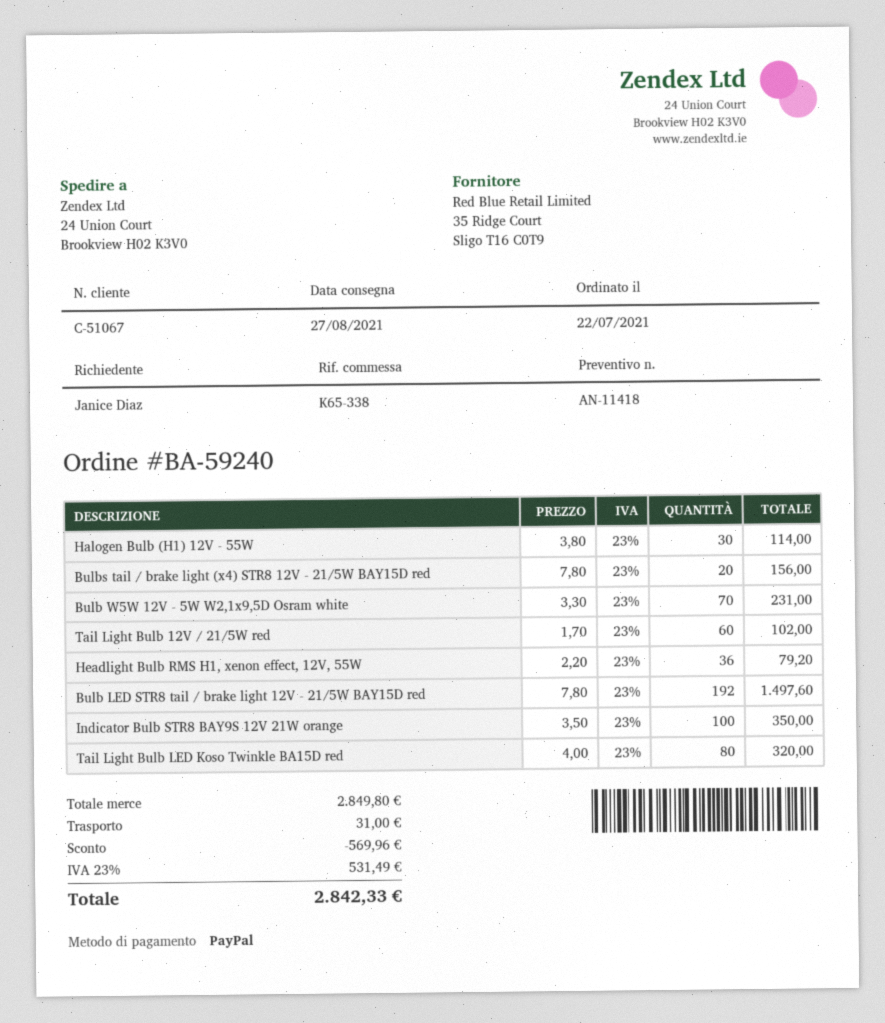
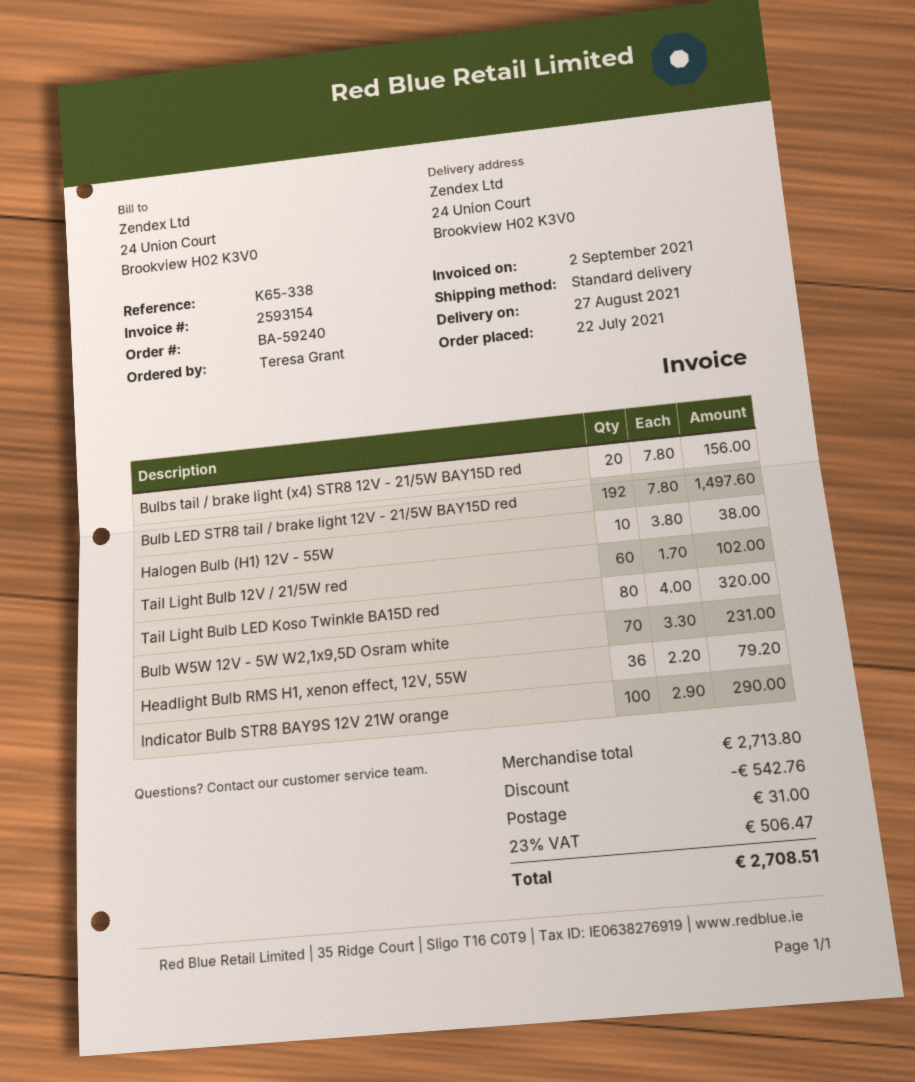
ordered by: Janice Diaz -> Teresa Grant
Halogen Bulb (H1) 12V - 55W: 30 x 3.80 = 114.00 -> 10 x 3.80 = 38.00
Indicator Bulb STR8 BAY9S 12V 21W orange: 100 x 3.50 = 350.00 -> 100 x 2.90 = 290.00
subtotal: 2849.80 -> 2713.80
discount: 569.96 -> 542.76
tax: 23% = 531.49 -> 23% = 506.47
total: 2842.33 -> 2708.51

